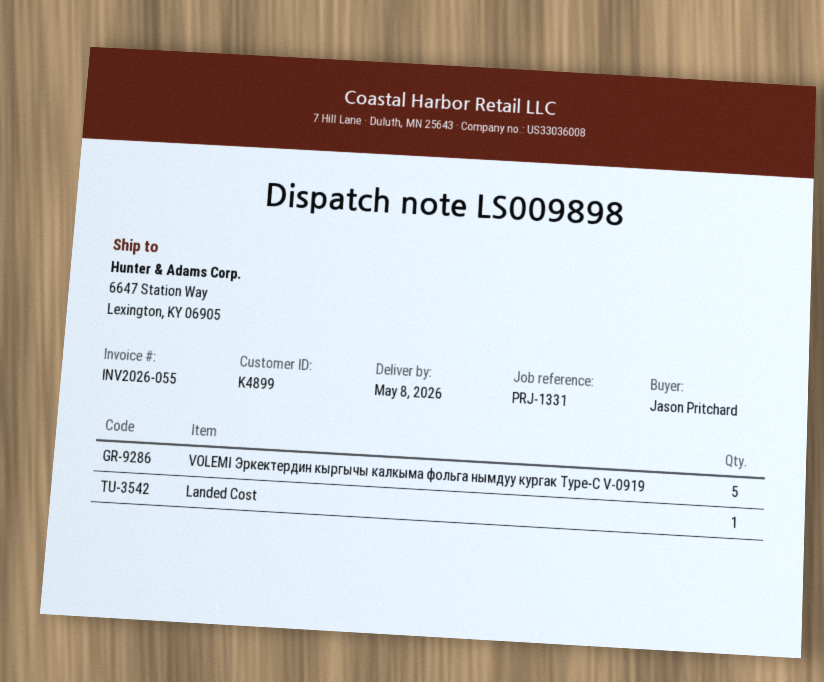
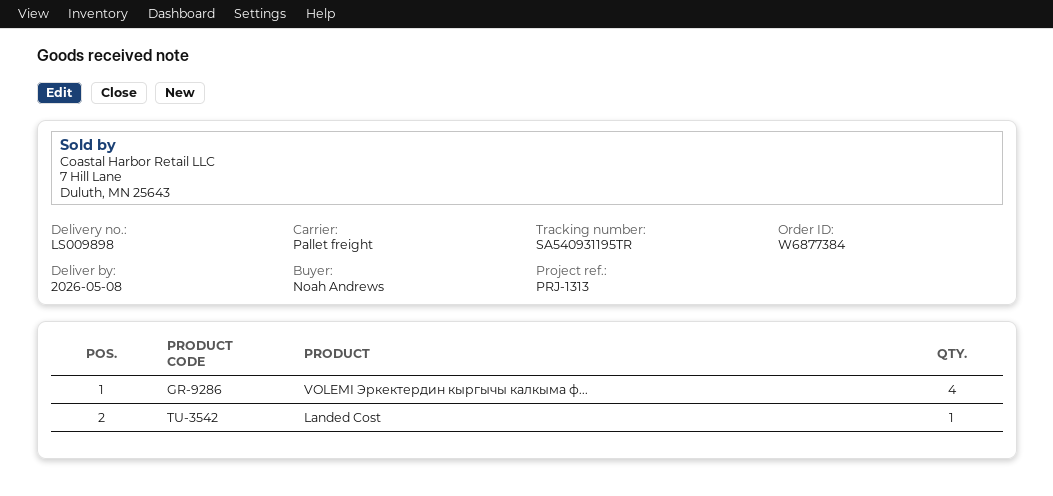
reference: PRJ-1331 -> PRJ-1313
ordered by: Jason Pritchard -> Noah Andrews
VOLEMI Эркектердин кыргычы калкыма фольга нымдуу кургак Type-C V-0919: 5 -> 4

